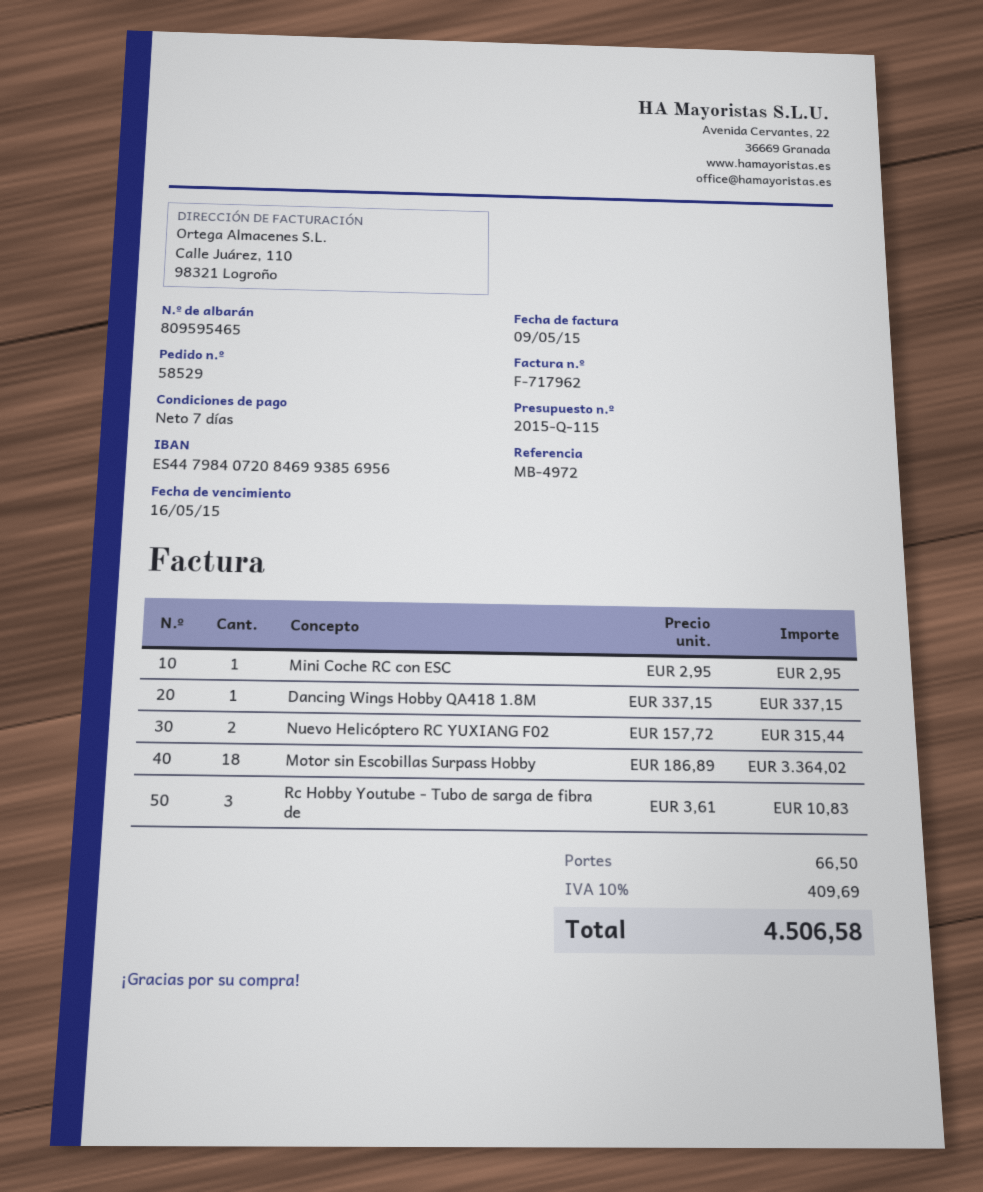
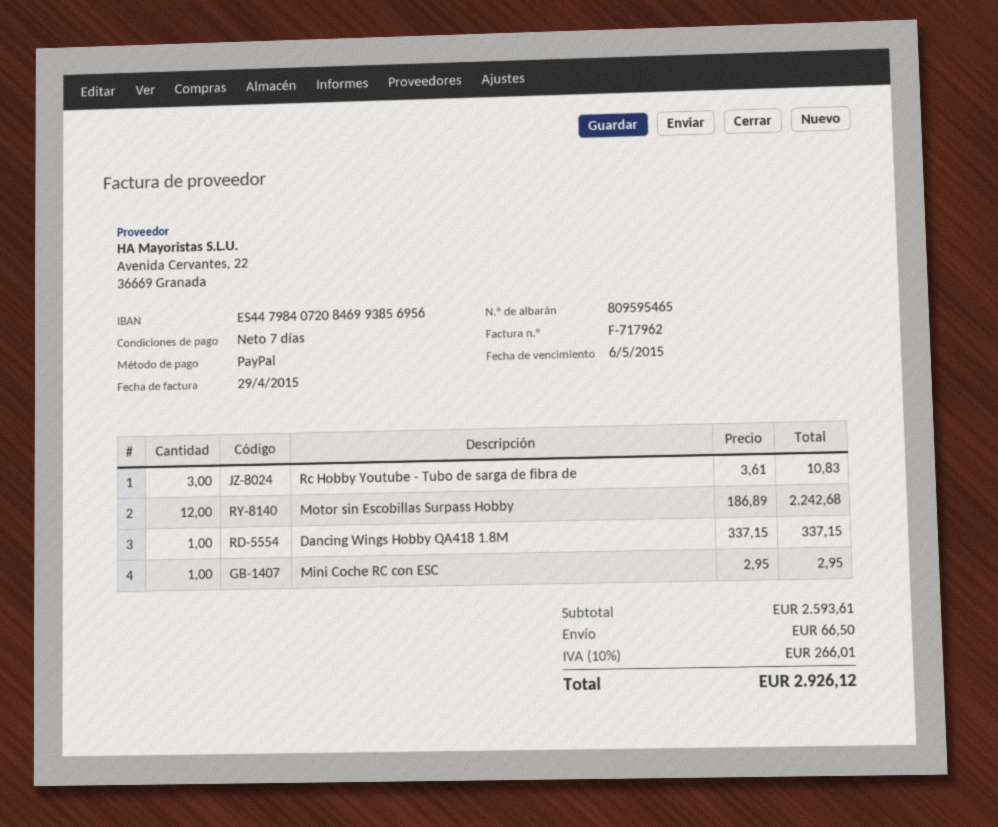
invoice date: 2015-05-09 -> 2015-04-29
due date: 2015-05-16 -> 2015-05-06
Nuevo Helicóptero RC YUXIANG F02: 2 x 157.72 = 315.44 -> none
Motor sin Escobillas Surpass Hobby: 18 x 186.89 = 3364.02 -> 12 x 186.89 = 2242.68
tax: 10% = 409.69 -> 10% = 266.01
total: 4506.58 -> 2926.12

